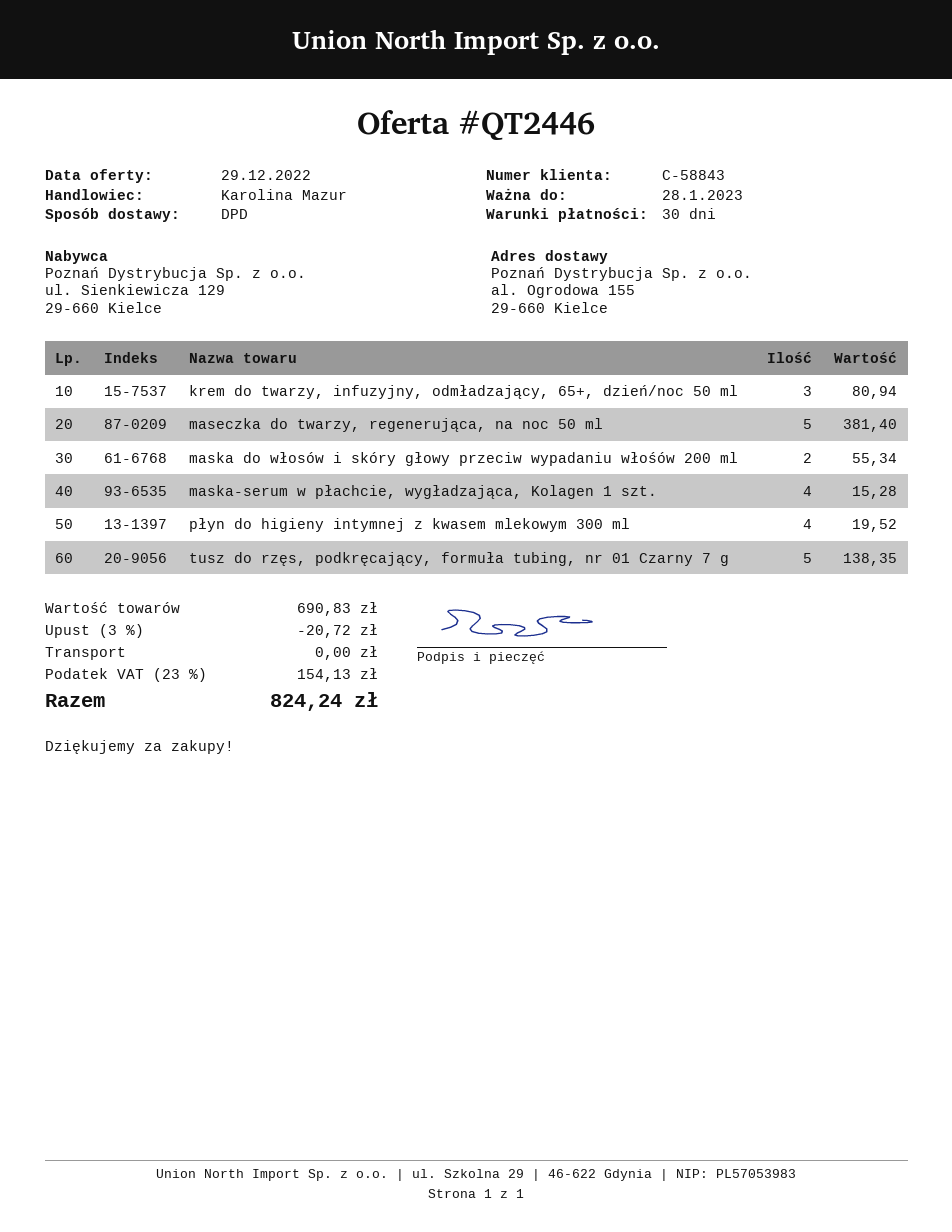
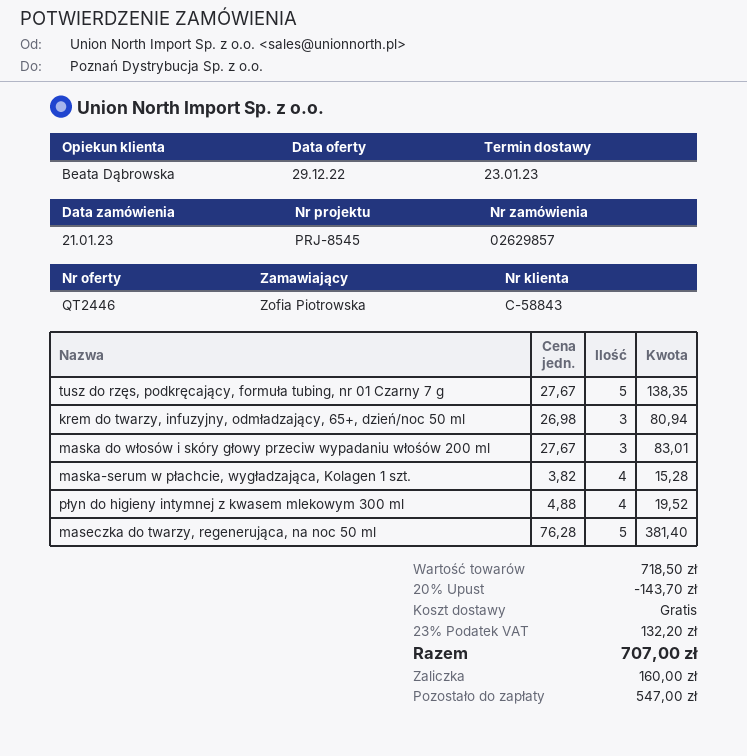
sales rep: Karolina Mazur -> Beata Dąbrowska
maska do włosów i skóry głowy przeciw wypadaniu włośów 200 ml: 2 for 55.34 -> 3 for 83.01
subtotal: 690.83 -> 718.50
discount: 3% = 20.72 -> 20% = 143.70
tax: 23% = 154.13 -> 23% = 132.20
total: 824.24 -> 707.00

